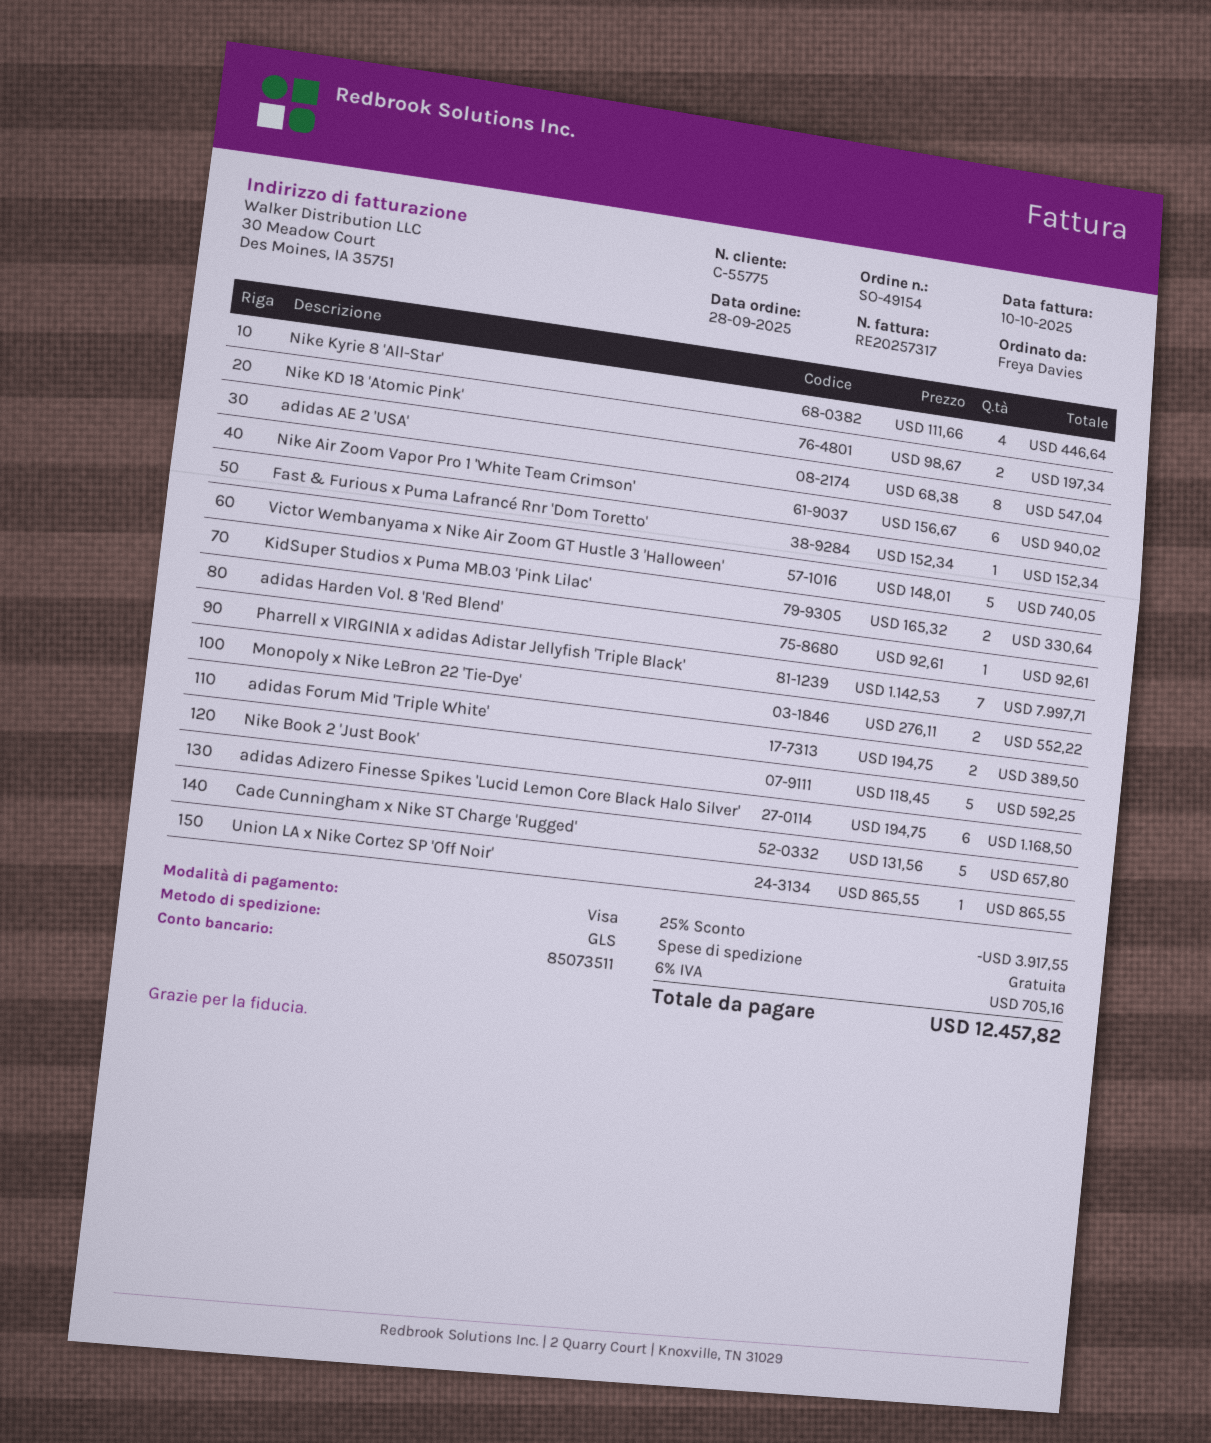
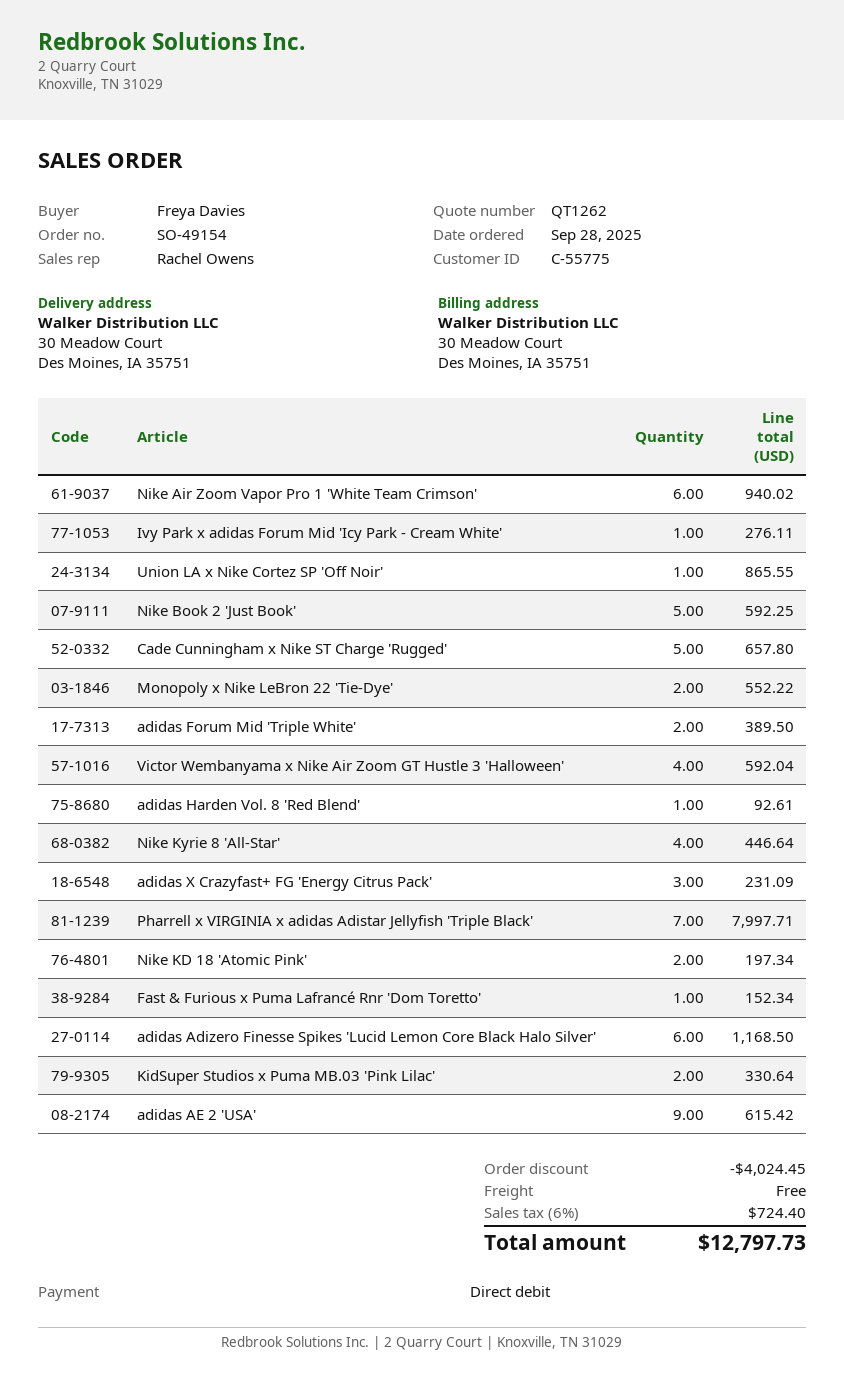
payment method: Visa -> direct debit
adidas AE 2 'USA': 8 for 547.04 -> 9 for 615.42
Victor Wembanyama x Nike Air Zoom GT Hustle 3 'Halloween': 5 for 740.05 -> 4 for 592.04
Ivy Park x adidas Forum Mid 'Icy Park - Cream White': none -> 1 for 276.11
adidas X Crazyfast+ FG 'Energy Citrus Pack': none -> 3 for 231.09
discount: 3917.55 -> 4024.45
tax: 6% = 705.16 -> 6% = 724.40
total: 12457.82 -> 12797.73

